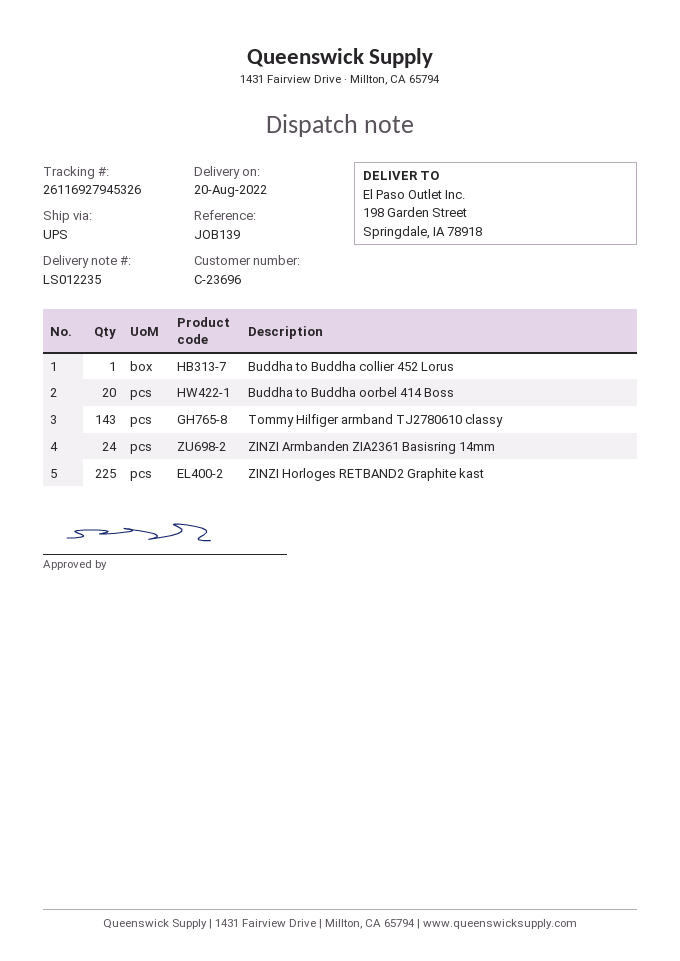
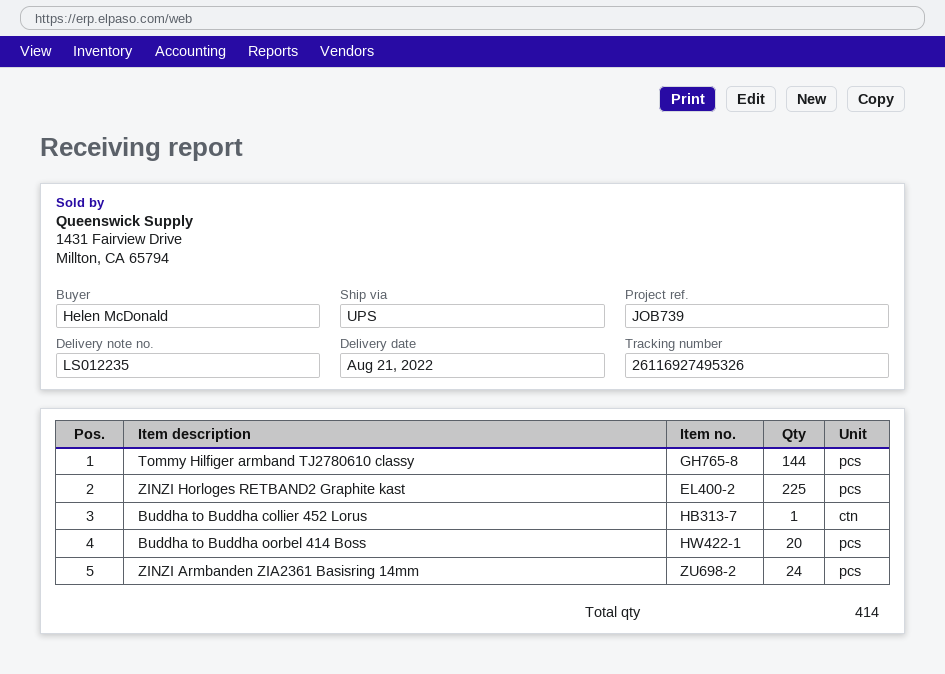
delivery date: 2022-08-20 -> 2022-08-21
reference: JOB139 -> JOB739
tracking number: 26116927945326 -> 26116927495326
Tommy Hilfiger armband TJ2780610 classy: 143 -> 144

